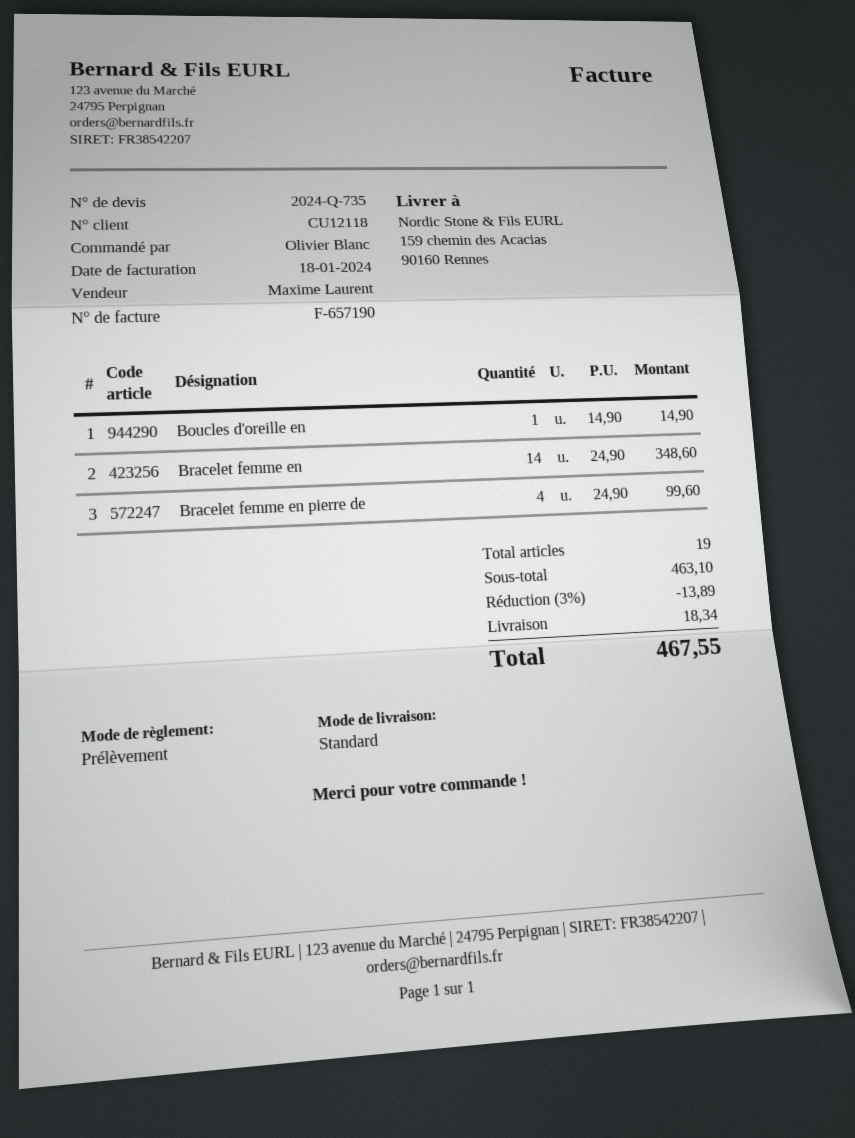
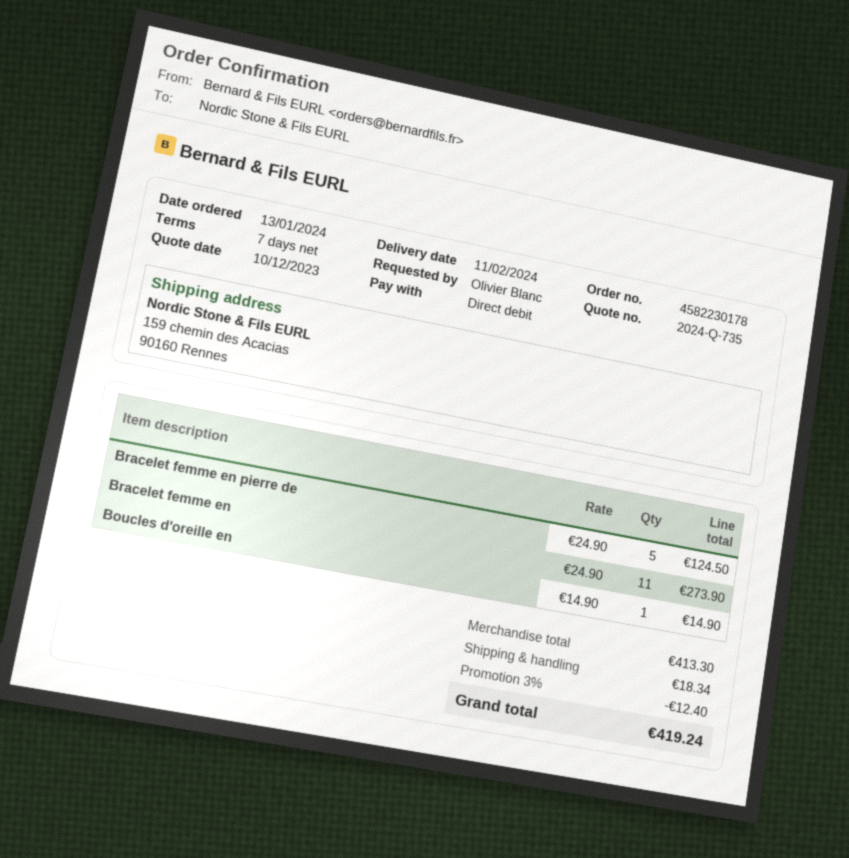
Bracelet femme en: 14 x 24.90 = 348.60 -> 11 x 24.90 = 273.90
Bracelet femme en pierre de: 4 x 24.90 = 99.60 -> 5 x 24.90 = 124.50
subtotal: 463.10 -> 413.30
discount: 3% = 13.89 -> 3% = 12.40
total: 467.55 -> 419.24

